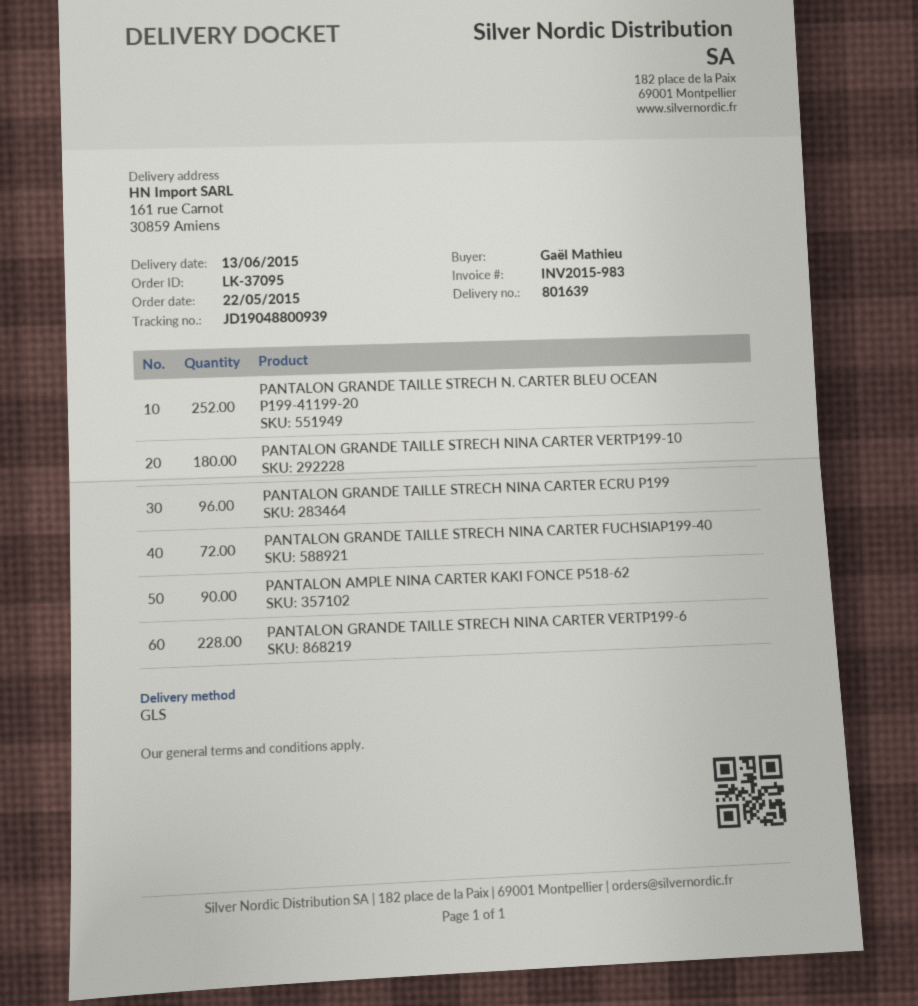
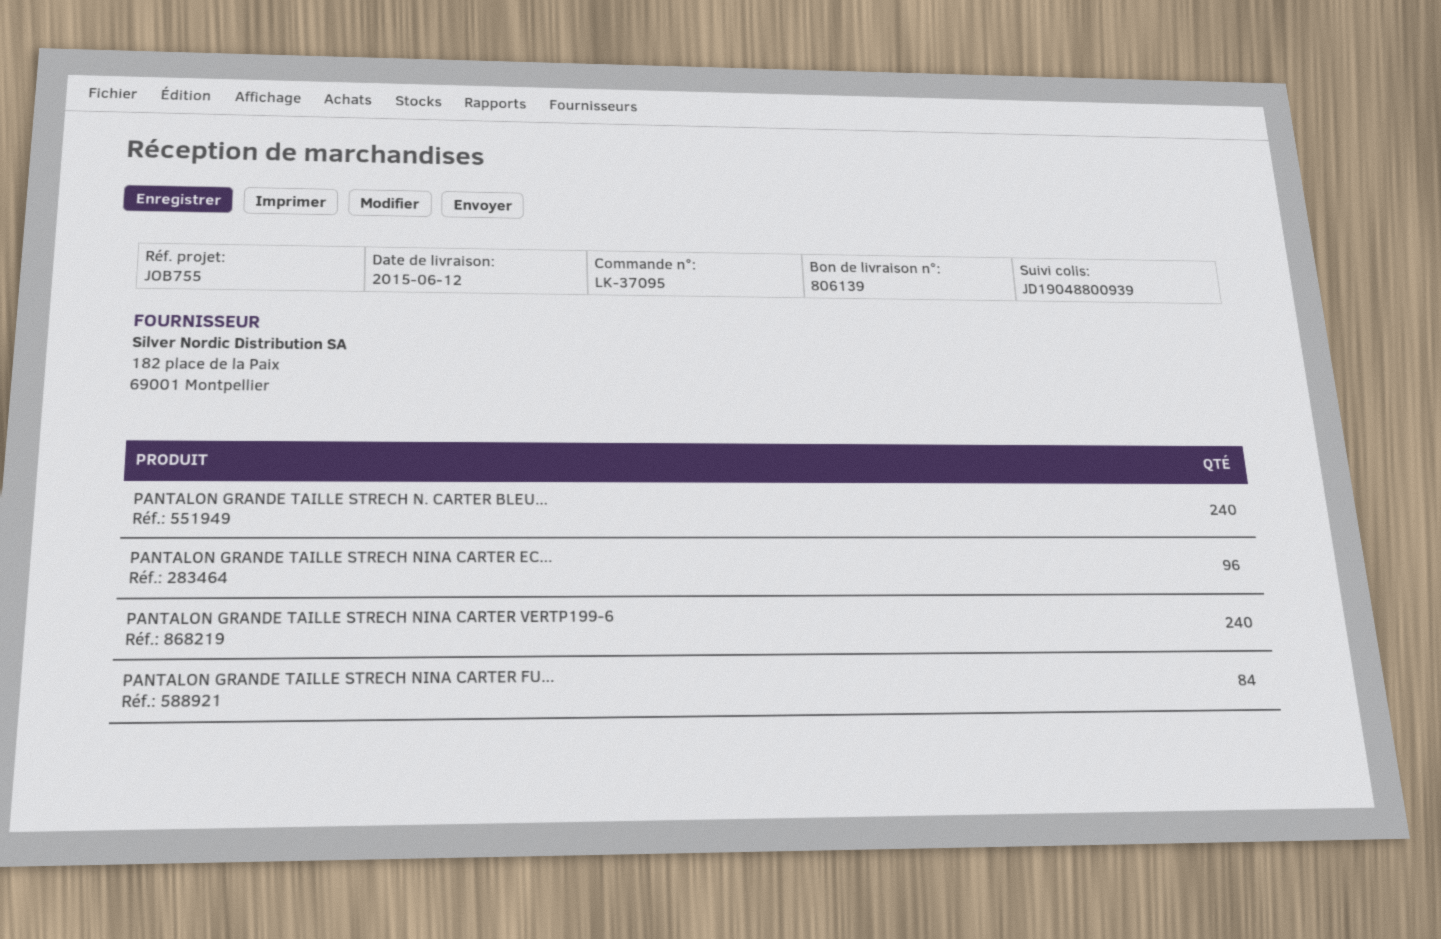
delivery note number: 801639 -> 806139
delivery date: 2015-06-13 -> 2015-06-12
PANTALON GRANDE TAILLE STRECH N. CARTER BLEU OCEAN P199-41199-20: 252 -> 240
PANTALON GRANDE TAILLE STRECH NINA CARTER VERTP199-10: 180 -> none
PANTALON GRANDE TAILLE STRECH NINA CARTER FUCHSIAP199-40: 72 -> 84
PANTALON AMPLE NINA CARTER KAKI FONCE P518-62: 90 -> none
PANTALON GRANDE TAILLE STRECH NINA CARTER VERTP199-6: 228 -> 240

